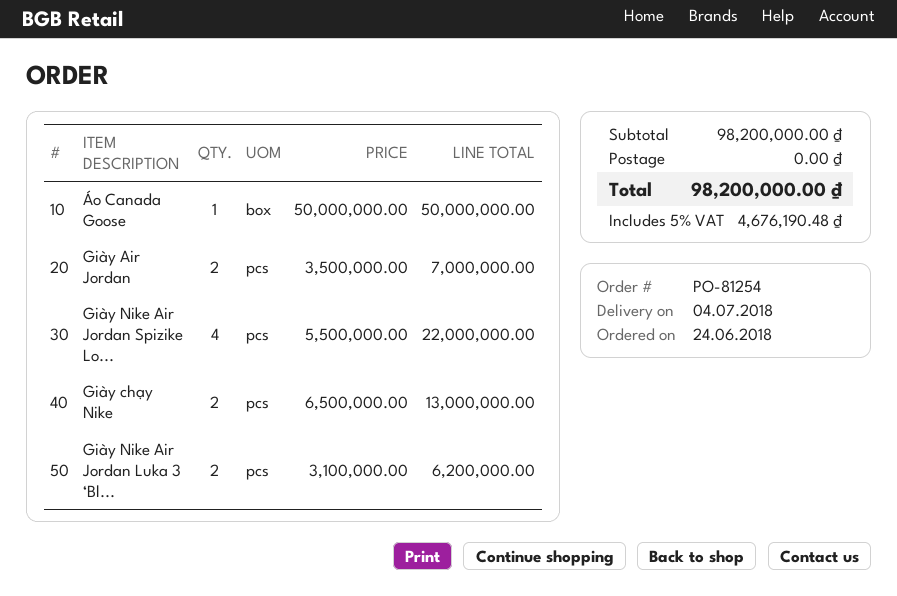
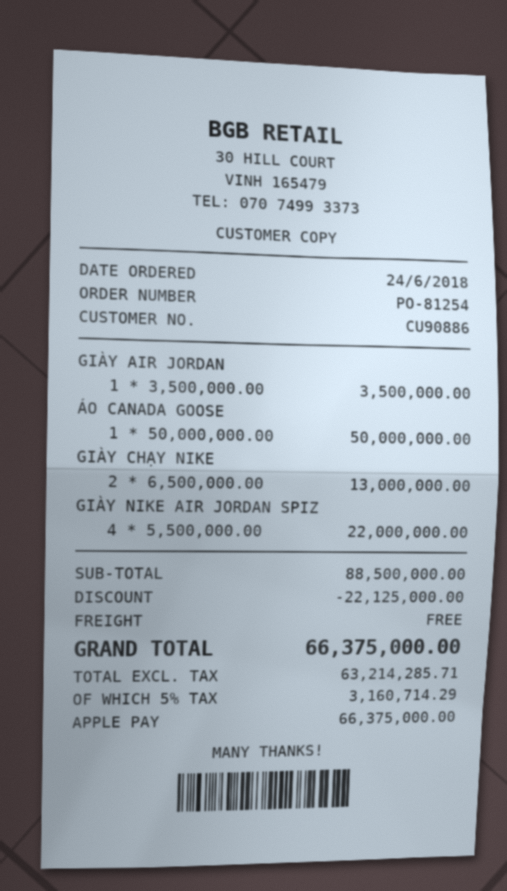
Giày Air Jordan: 2 x 3500000.00 = 7000000.00 -> 1 x 3500000.00 = 3500000.00
Giày Nike Air Jordan Luka 3 ‘Bl...: 2 x 3100000.00 = 6200000.00 -> none
subtotal: 98200000.00 -> 88500000.00
discount: none -> 22125000.00
tax: 5% = 4676190.48 -> 5% = 3160714.29
total: 98200000.00 -> 66375000.00

